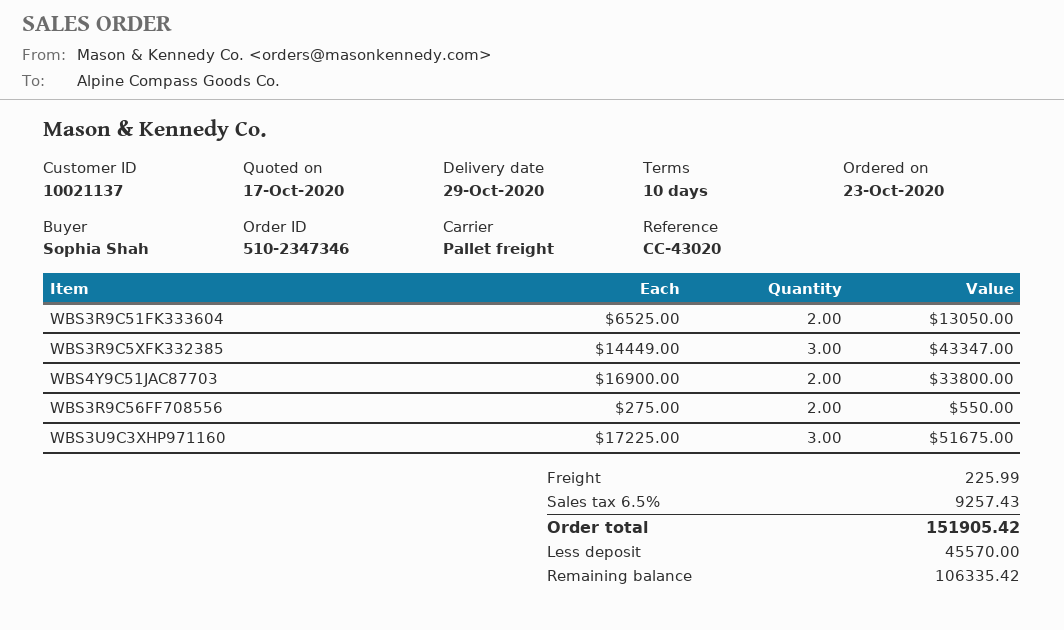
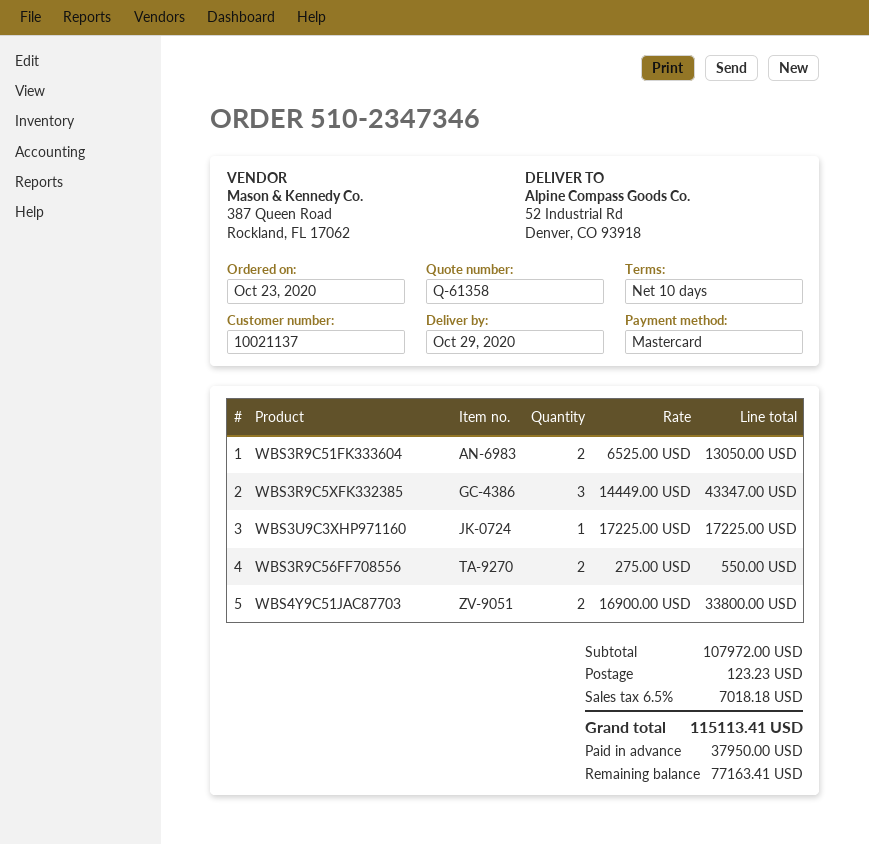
WBS3U9C3XHP971160: 3 x 17225.00 = 51675.00 -> 1 x 17225.00 = 17225.00
shipping: 225.99 -> 123.23
tax: 6.5% = 9257.43 -> 6.5% = 7018.18
total: 151905.42 -> 115113.41
deposit: 45570.00 -> 37950.00
balance: 106335.42 -> 77163.41

